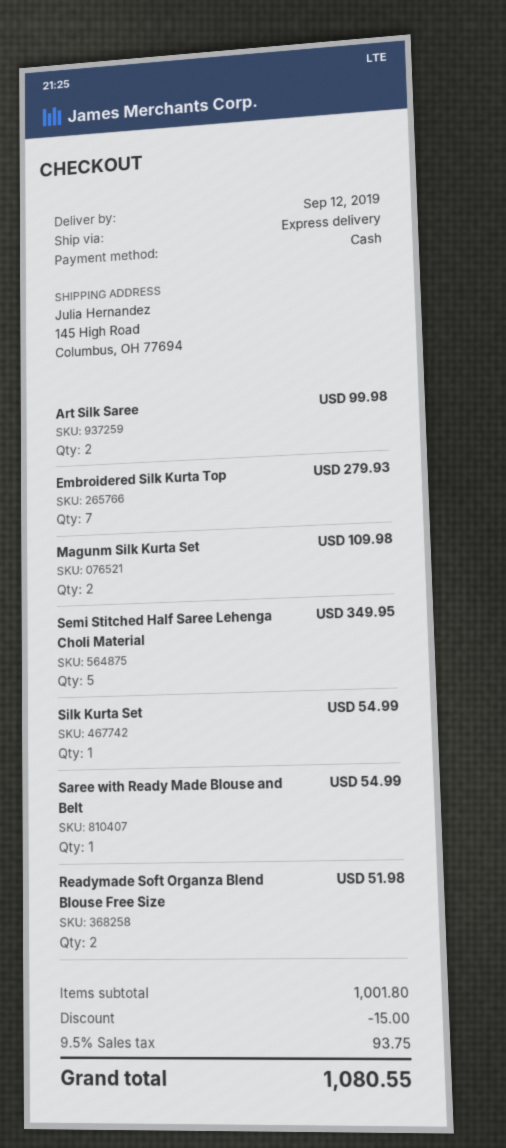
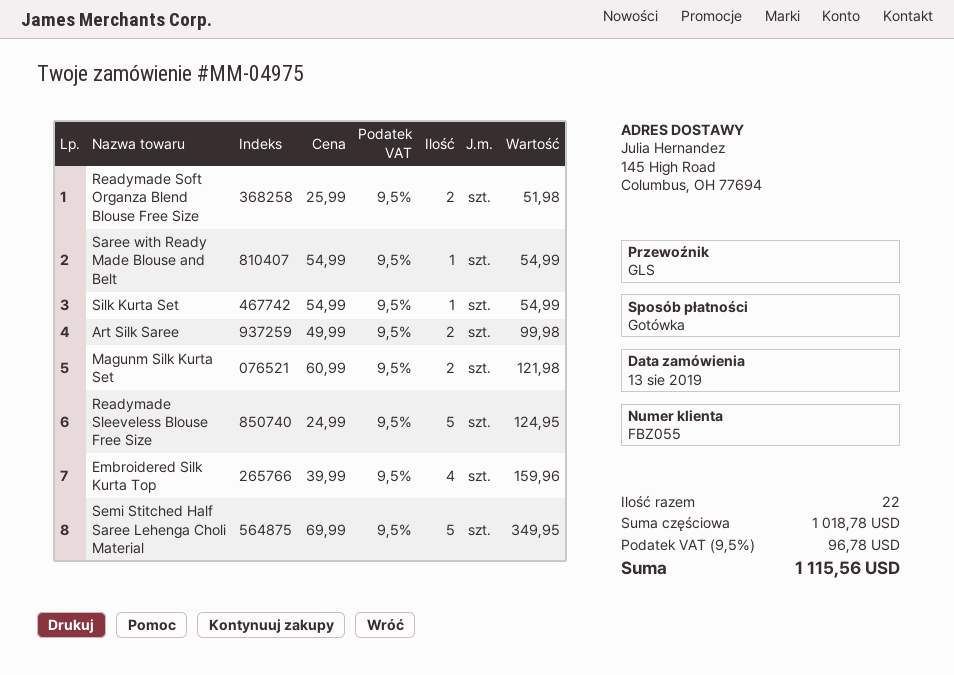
shipping method: express -> GLS
Embroidered Silk Kurta Top: 7 for 279.93 -> 4 for 159.96
Magunm Silk Kurta Set: 2 for 109.98 -> 2 for 121.98
Readymade Sleeveless Blouse Free Size: none -> 5 for 124.95
subtotal: 1001.80 -> 1018.78
discount: 15.00 -> none
tax: 9.5% = 93.75 -> 9.5% = 96.78
total: 1080.55 -> 1115.56

